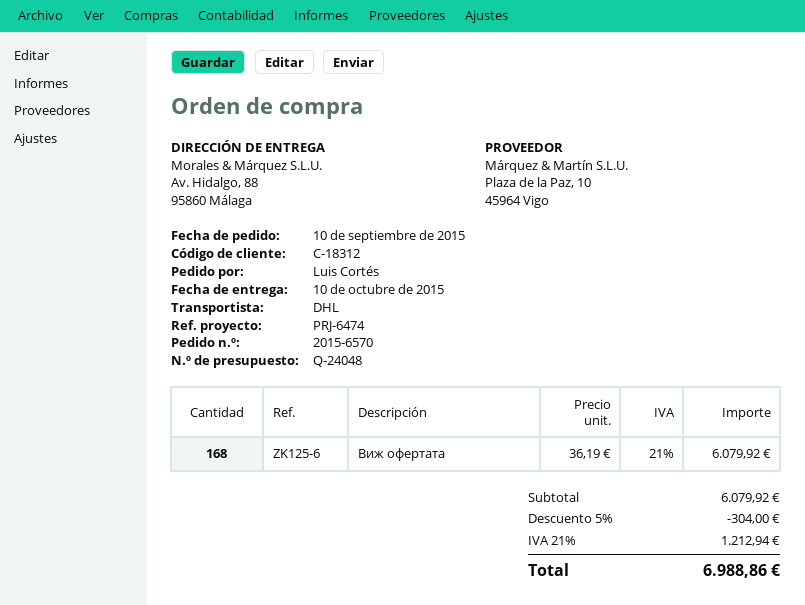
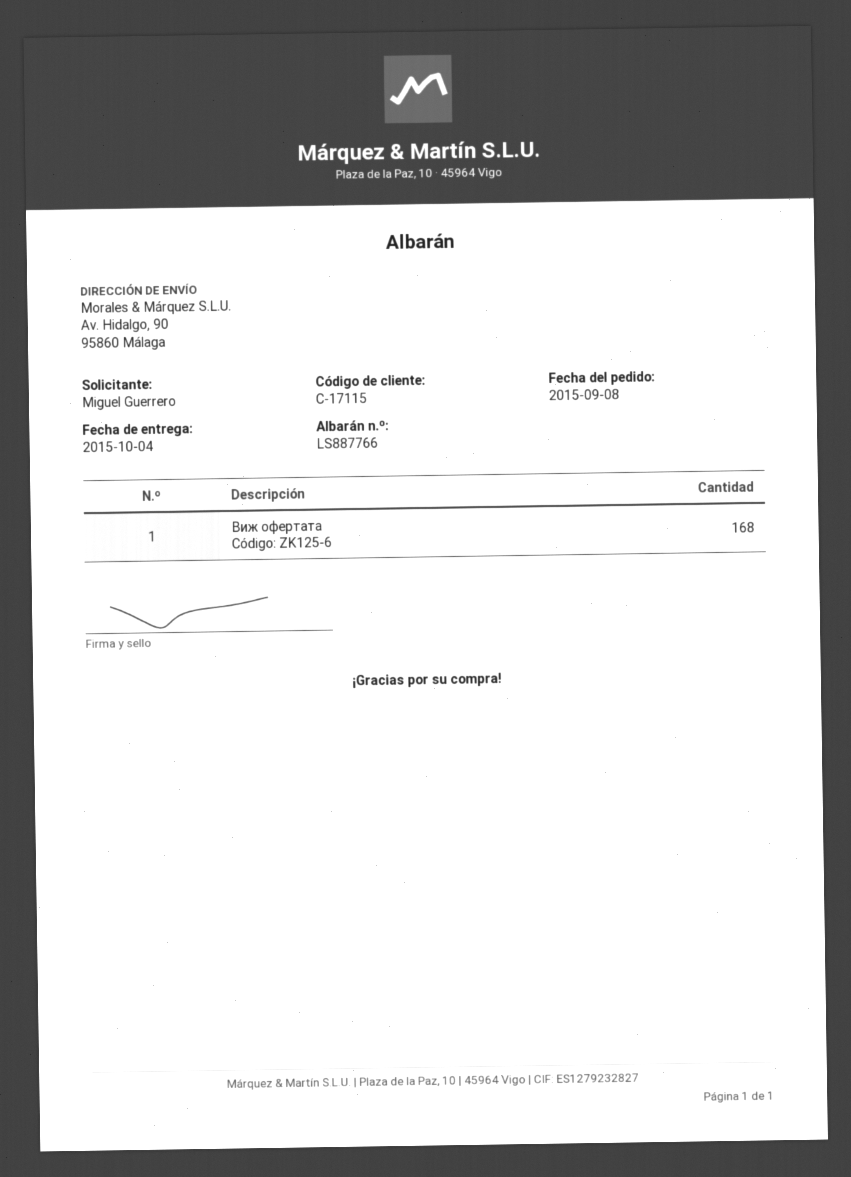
order date: 2015-09-10 -> 2015-09-08
delivery date: 2015-10-10 -> 2015-10-04
customer number: C-18312 -> C-17115
ordered by: Luis Cortés -> Miguel Guerrero
ship to: Av. Hidalgo, 88, 95860 Málaga -> Av. Hidalgo, 90, 95860 Málaga

